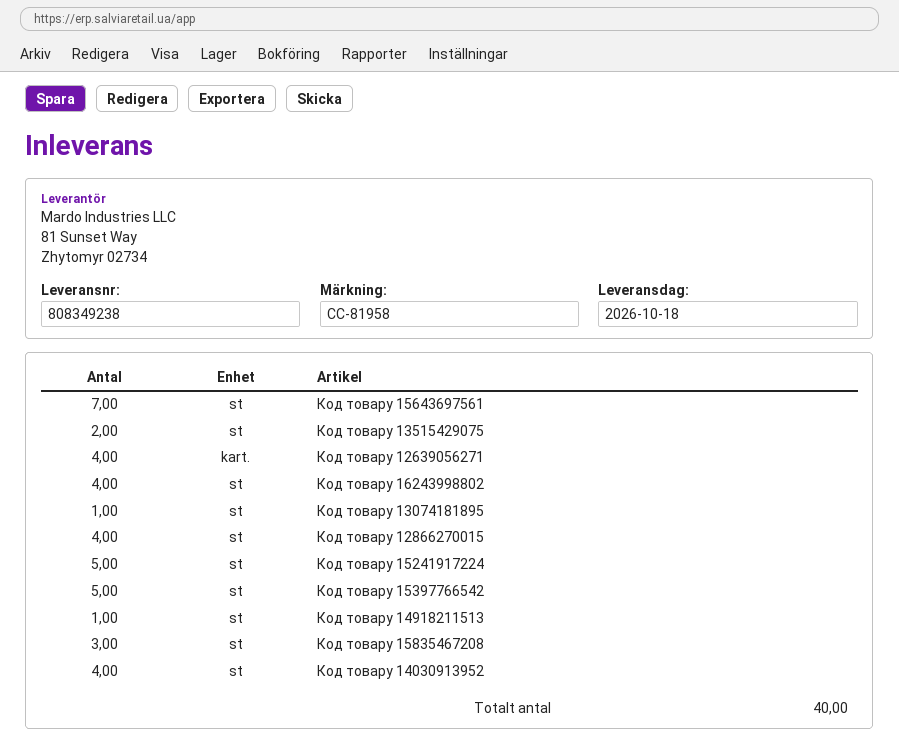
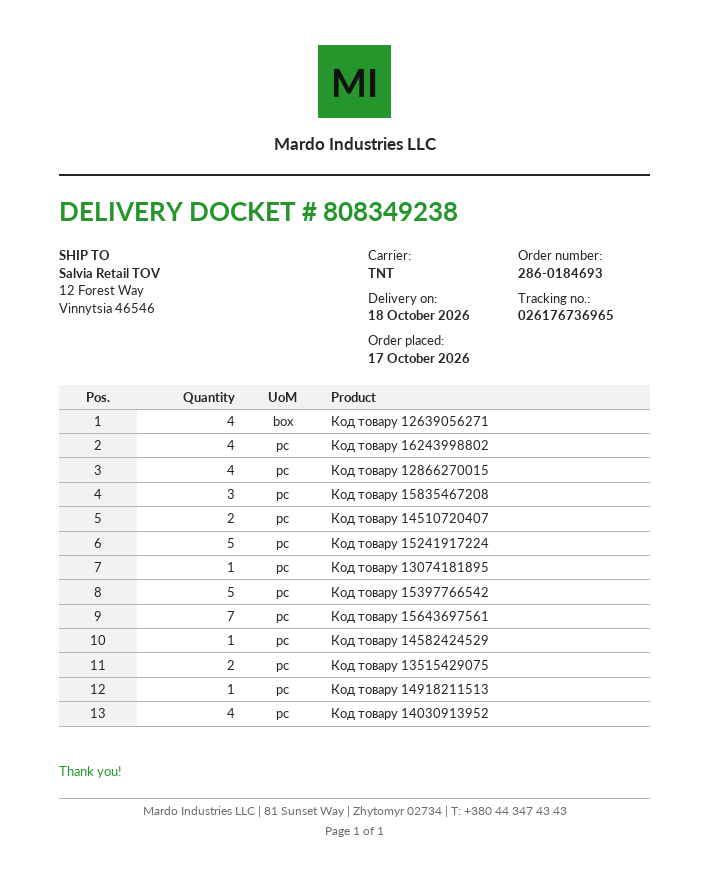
Код товару 14510720407: none -> 2
Код товару 14582424529: none -> 1

